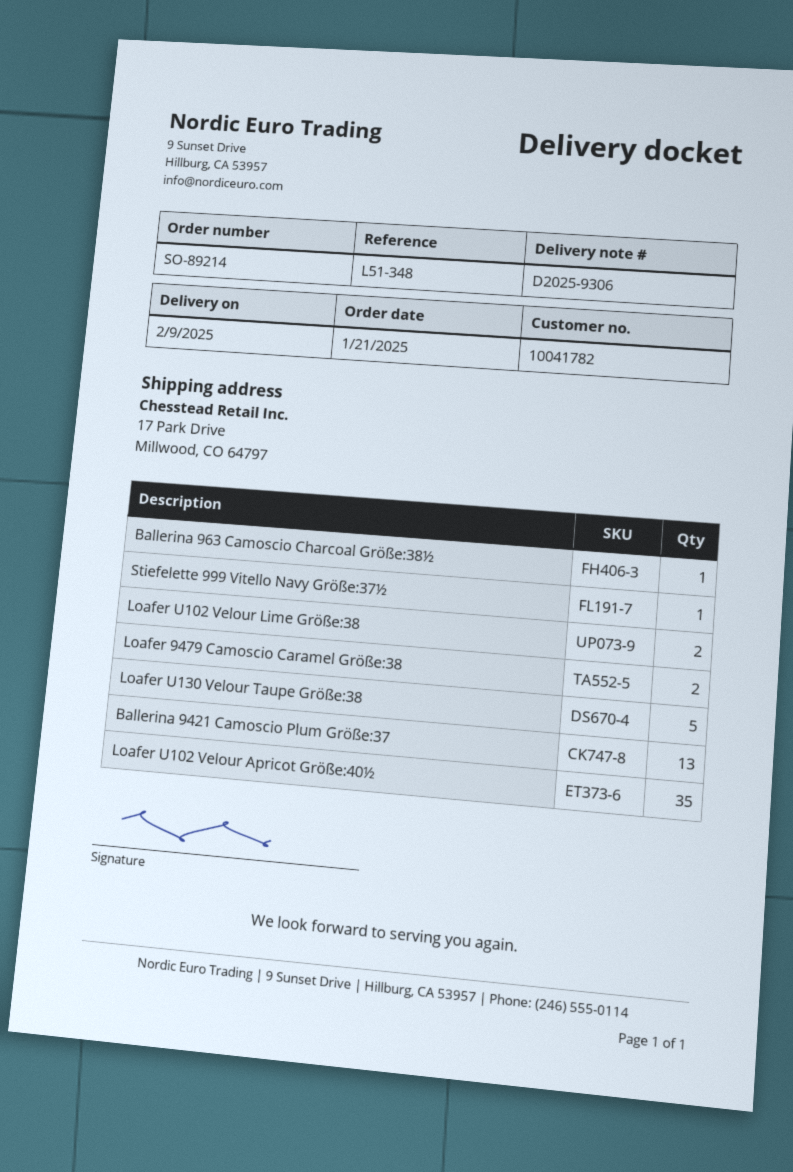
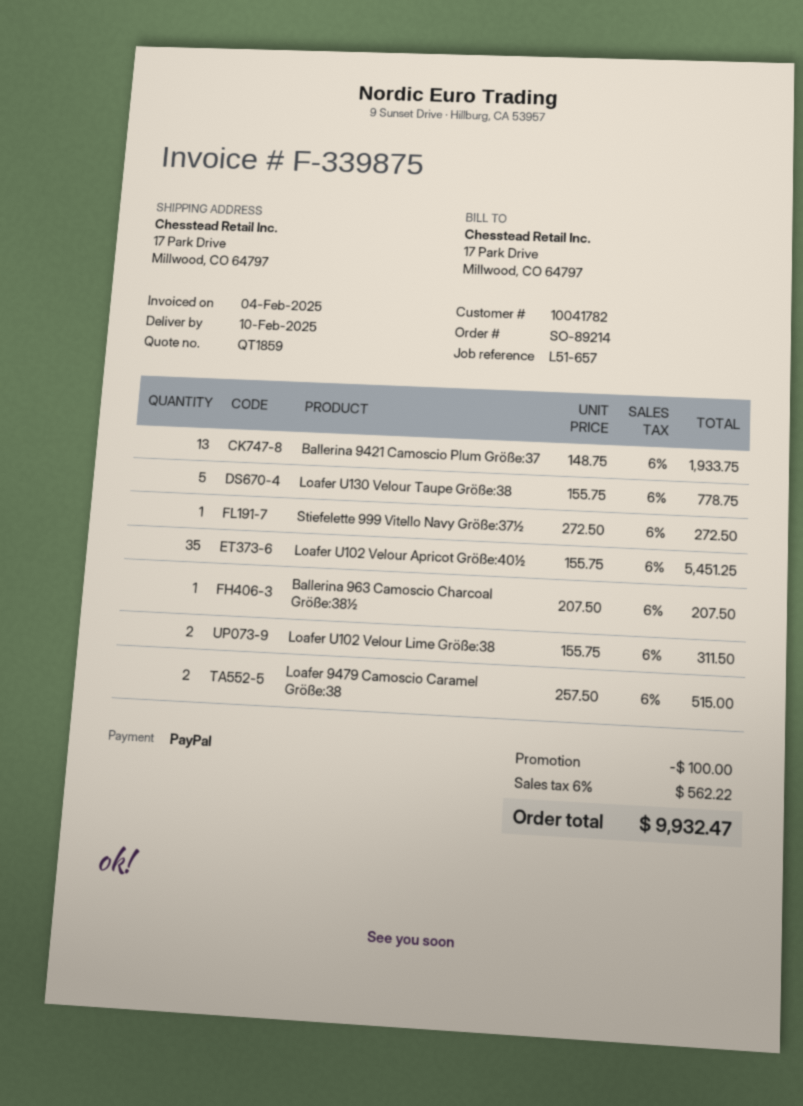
delivery date: 2025-02-09 -> 2025-02-10
reference: L51-348 -> L51-657

